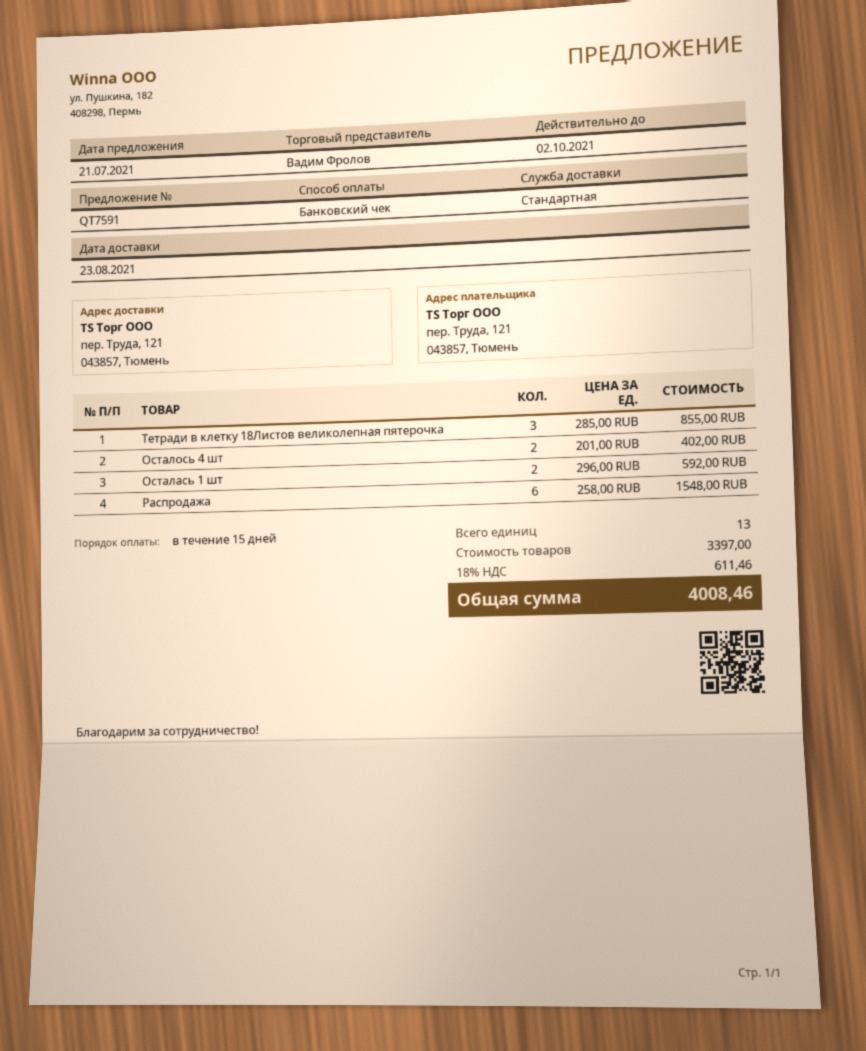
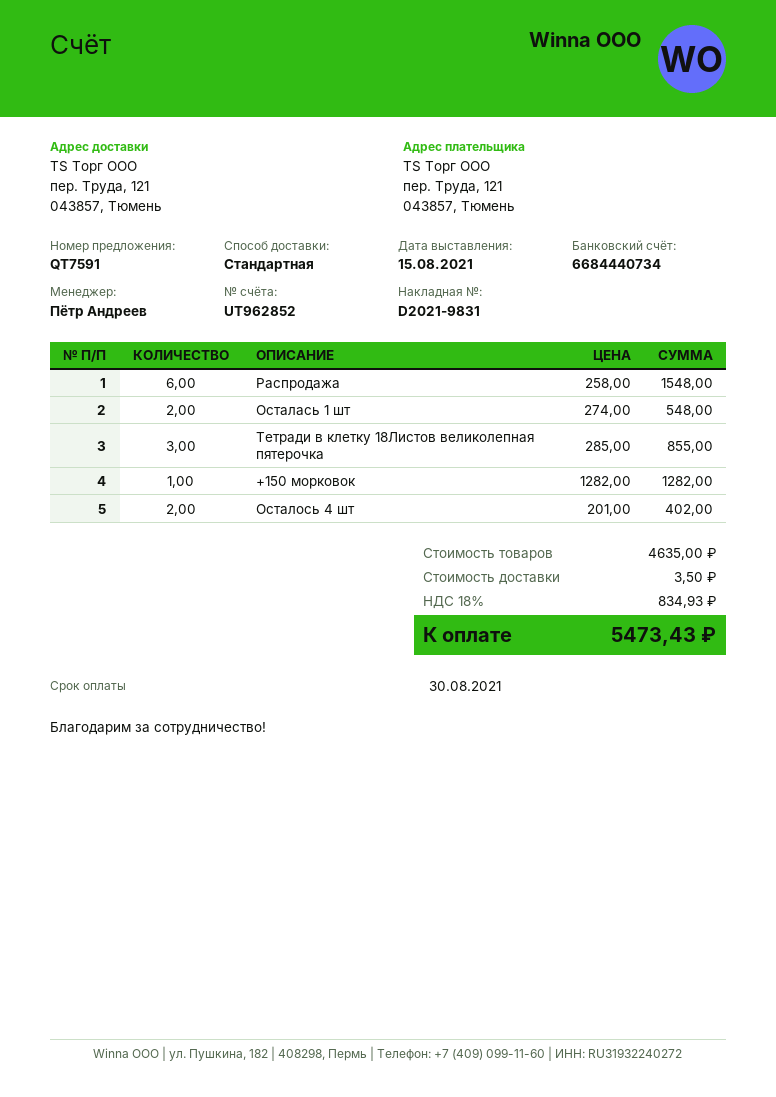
sales rep: Вадим Фролов -> Пётр Андреев
Осталась 1 шт: 2 x 296.00 = 592.00 -> 2 x 274.00 = 548.00
+150 морковок: none -> 1 x 1282.00 = 1282.00
subtotal: 3397.00 -> 4635.00
shipping: none -> 3.50
tax: 18% = 611.46 -> 18% = 834.93
total: 4008.46 -> 5473.43

